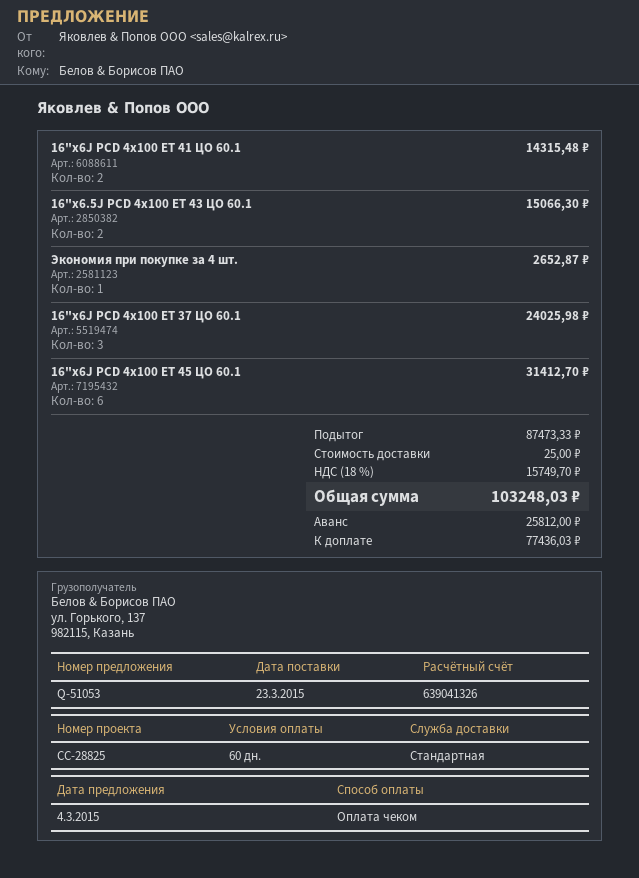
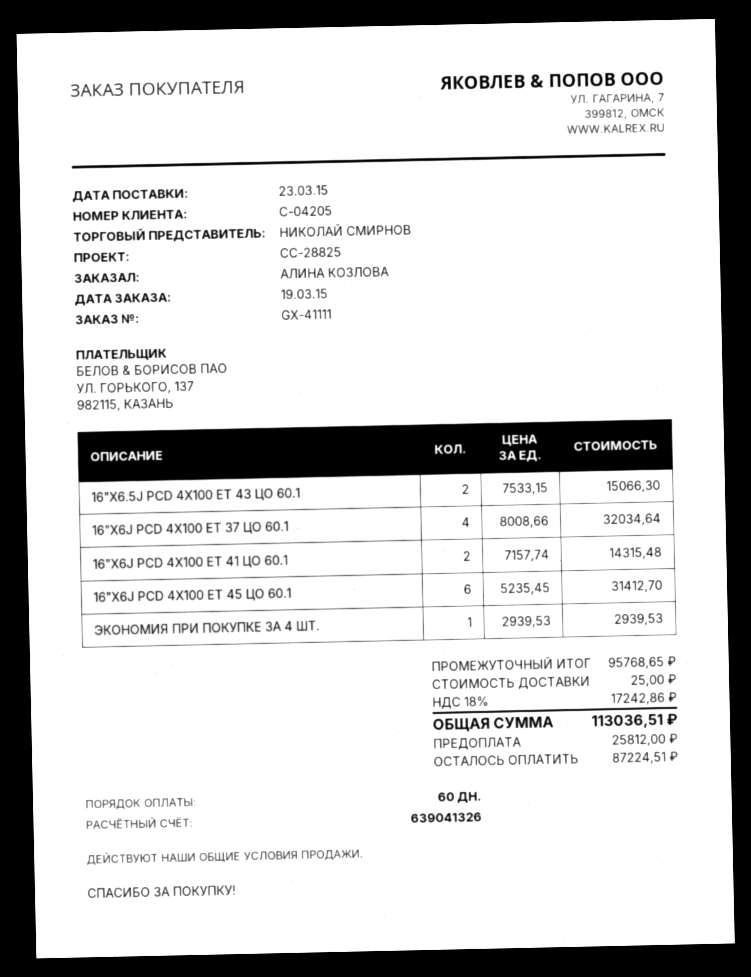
Экономия при покупке за 4 шт.: 1 for 2652.87 -> 1 for 2939.53
16"x6J PCD 4x100 ЕТ 37 ЦО 60.1: 3 for 24025.98 -> 4 for 32034.64
subtotal: 87473.33 -> 95768.65
tax: 18% = 15749.70 -> 18% = 17242.86
total: 103248.03 -> 113036.51
balance: 77436.03 -> 87224.51

